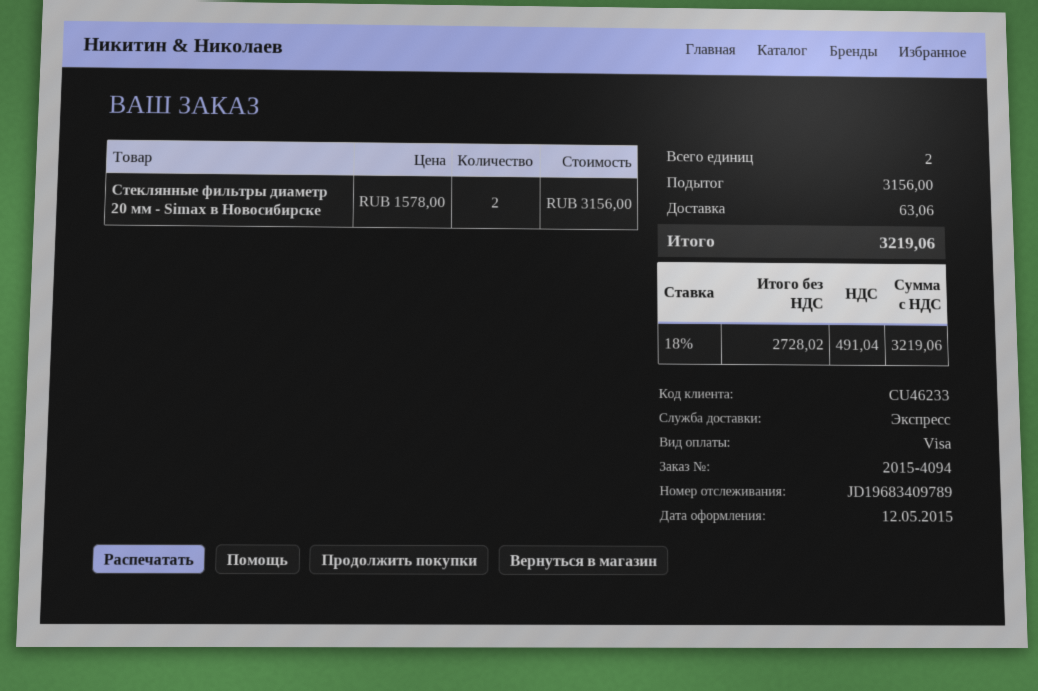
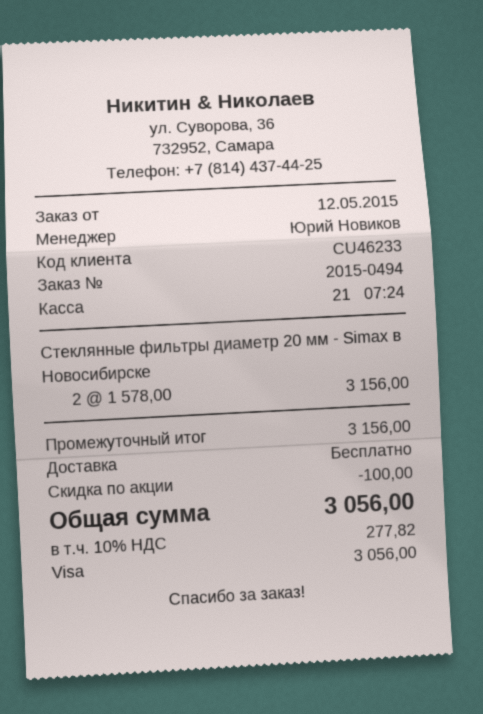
order number: 2015-4094 -> 2015-0494
discount: none -> 100.00
shipping: 63.06 -> 0.00
tax: 18% = 491.04 -> 10% = 277.82
total: 3219.06 -> 3056.00

